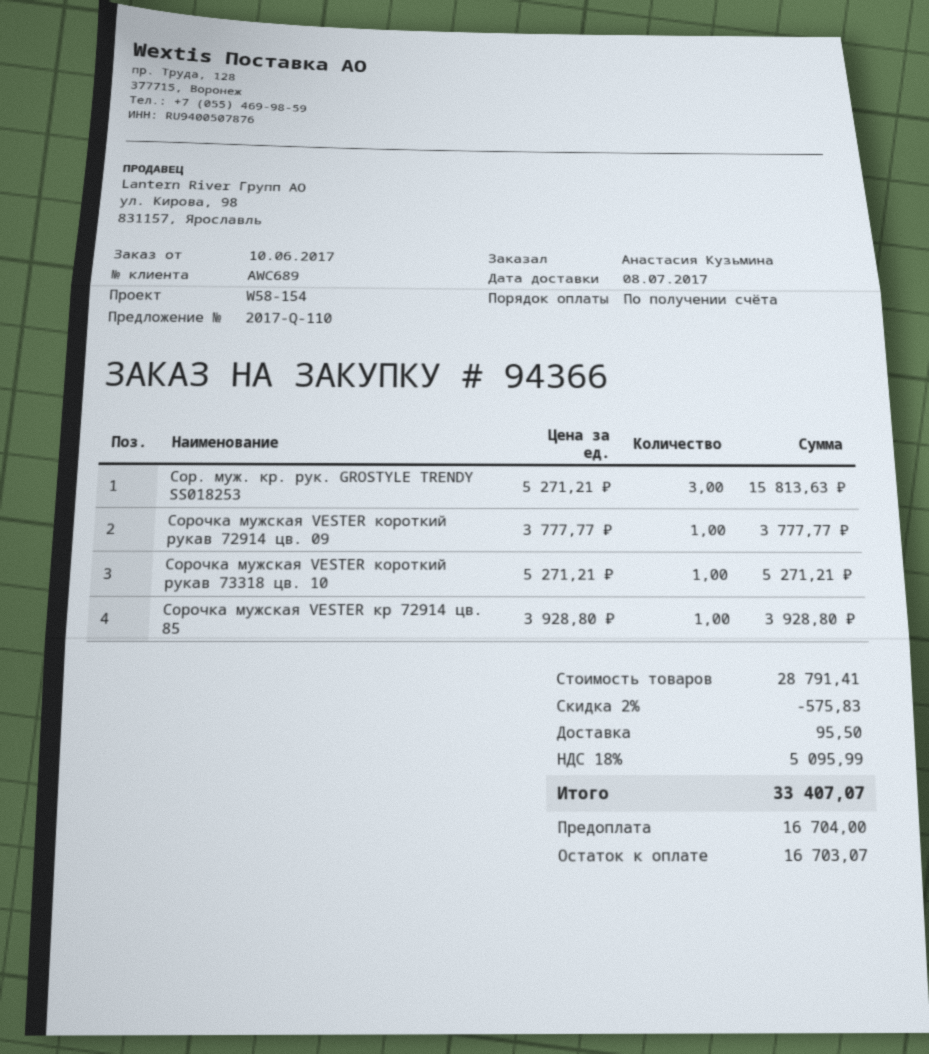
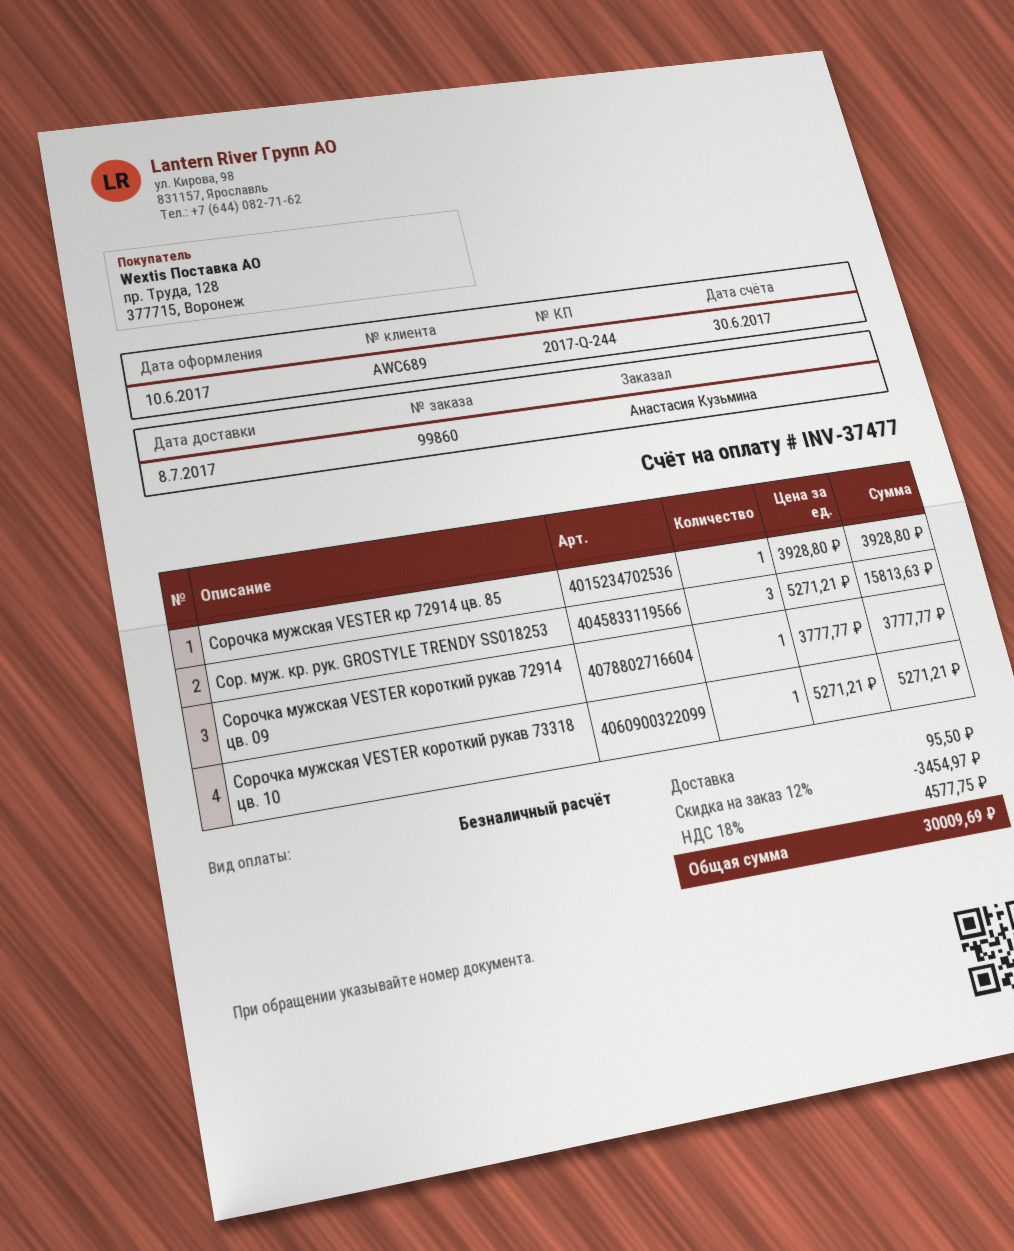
quote number: 2017-Q-110 -> 2017-Q-244
order number: 94366 -> 99860
discount: 2% = 575.83 -> 12% = 3454.97
tax: 18% = 5095.99 -> 18% = 4577.75
total: 33407.07 -> 30009.69

